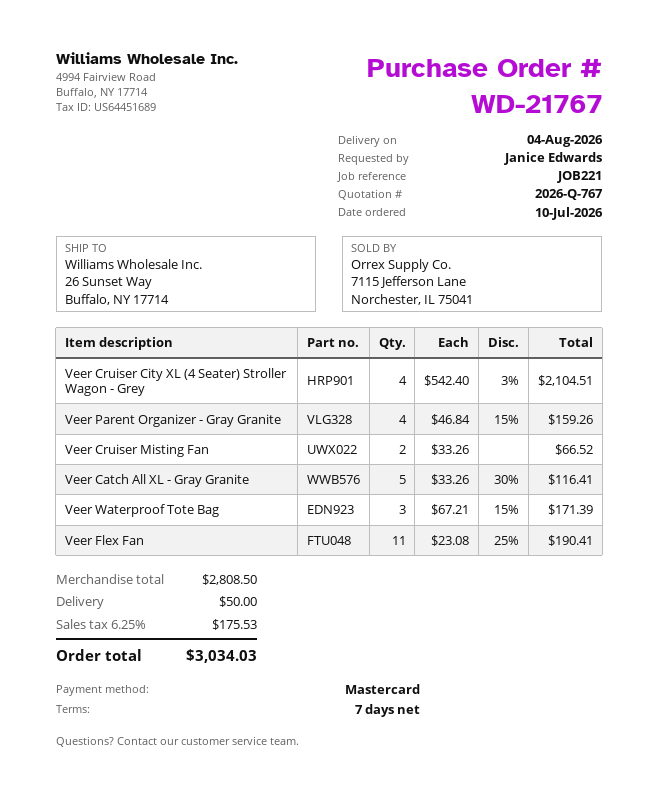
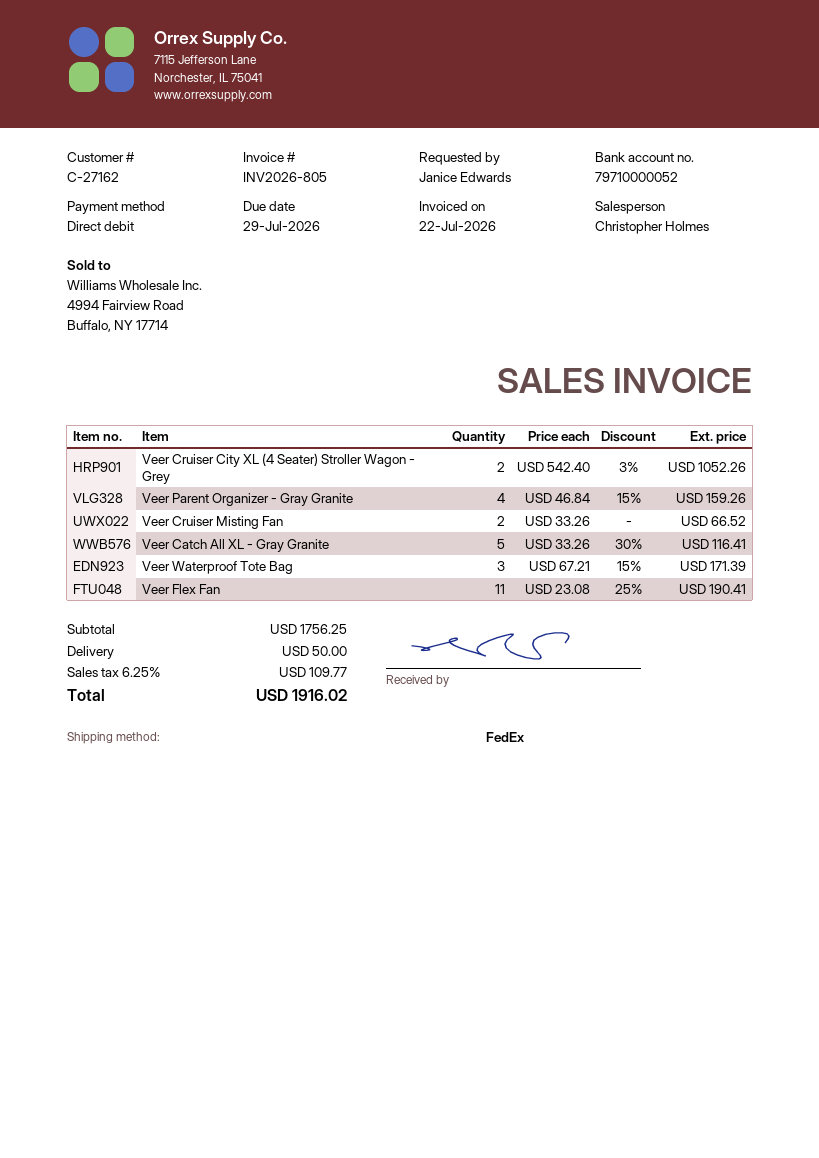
payment method: Mastercard -> direct debit
Veer Cruiser City XL (4 Seater) Stroller Wagon - Grey: 4 x 542.40 - 3% = 2104.51 -> 2 x 542.40 - 3% = 1052.26
subtotal: 2808.50 -> 1756.25
tax: 6.25% = 175.53 -> 6.25% = 109.77
total: 3034.03 -> 1916.02

